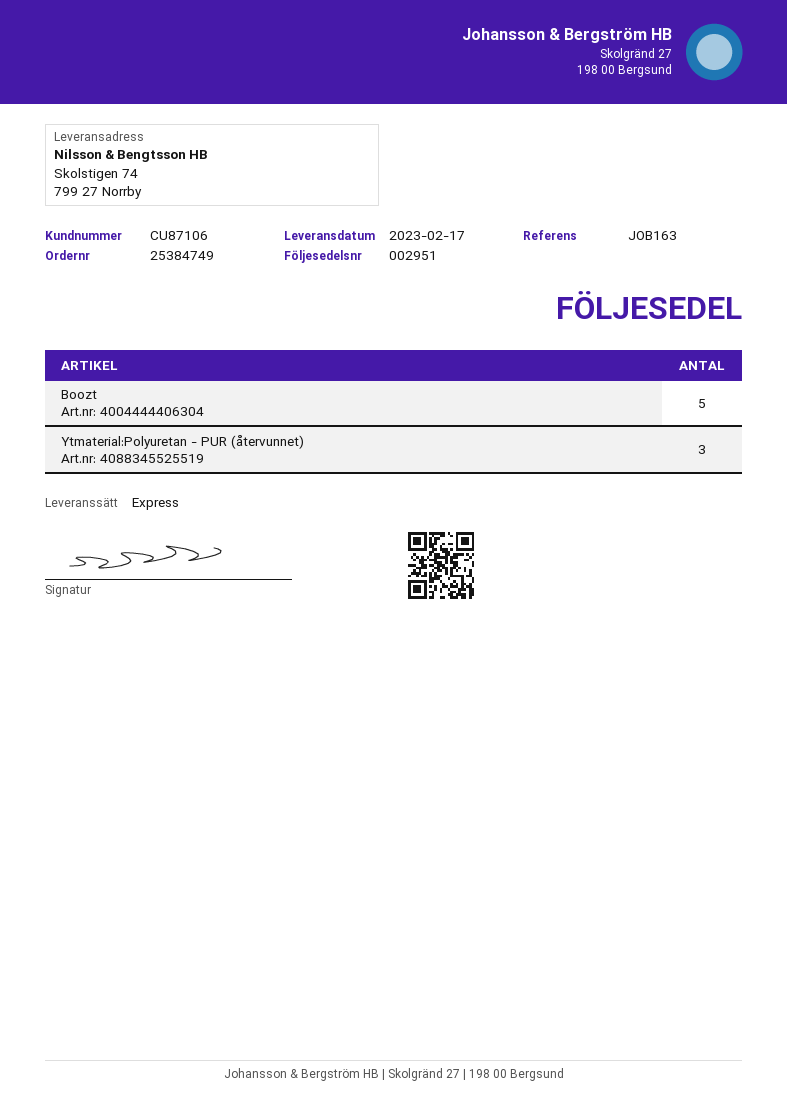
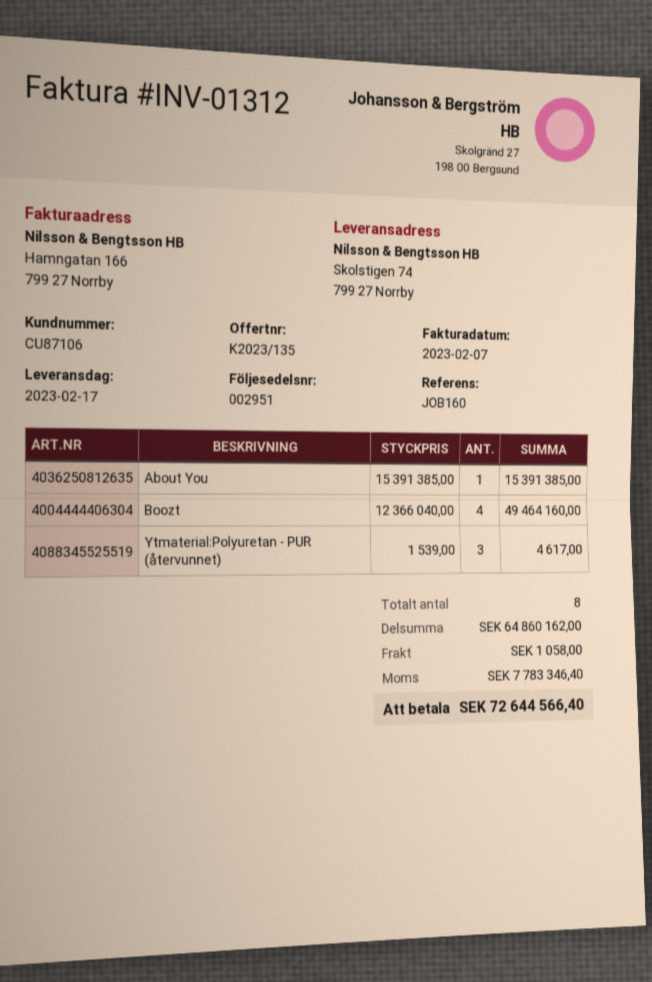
reference: JOB163 -> JOB160
Boozt: 5 -> 4
About You: none -> 1

